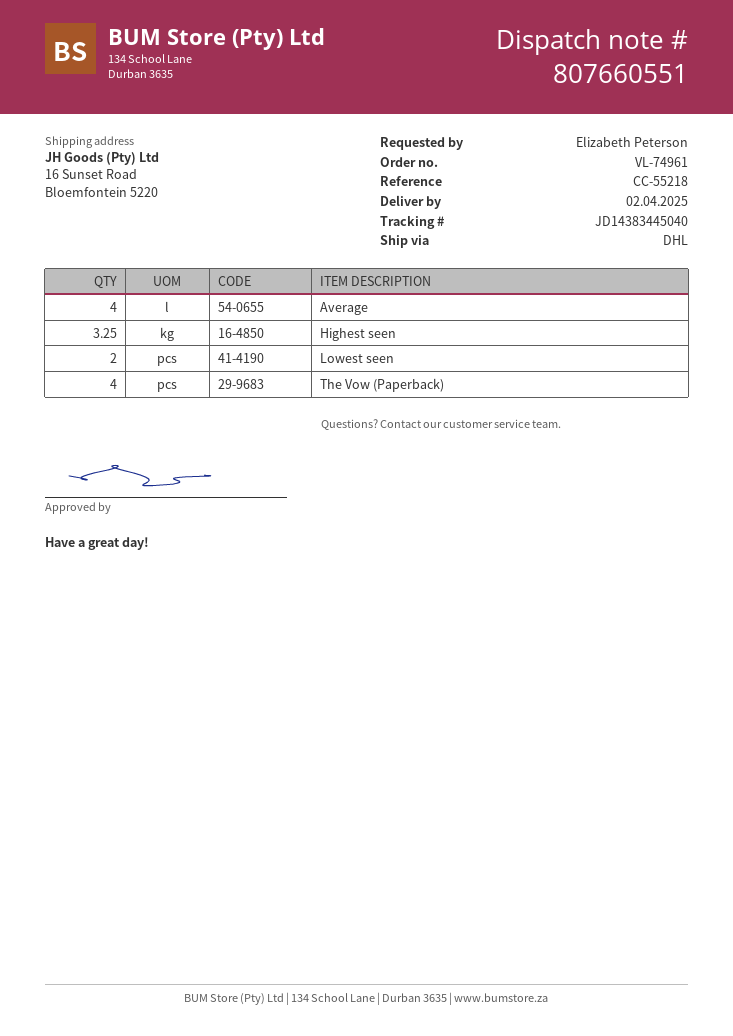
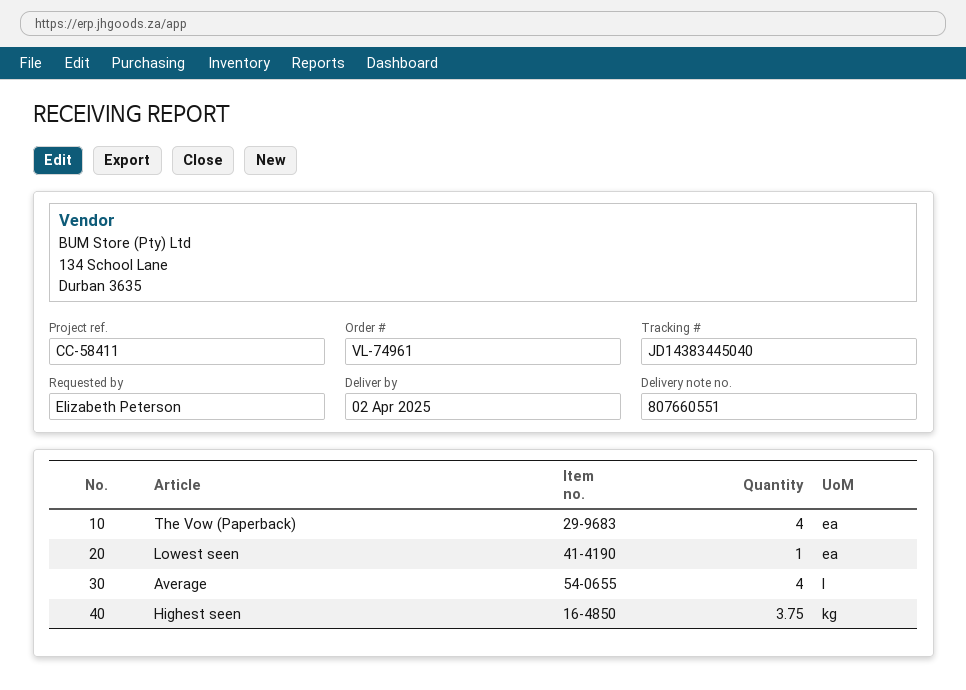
reference: CC-55218 -> CC-58411
Highest seen: 3.25 -> 3.75
Lowest seen: 2 -> 1

